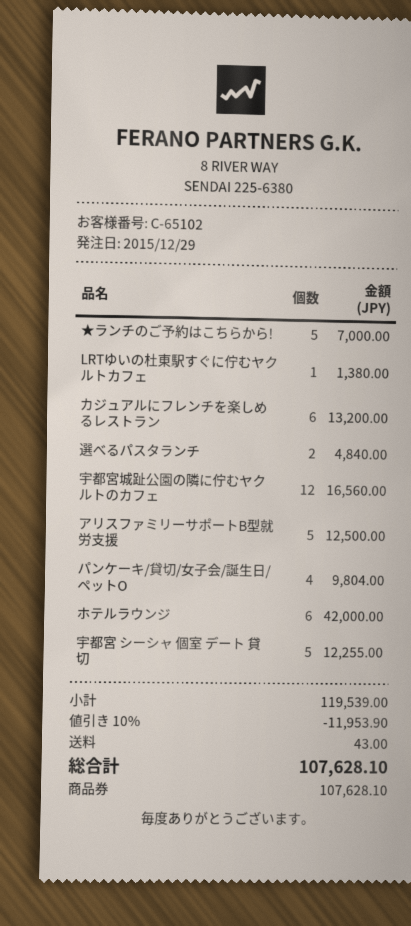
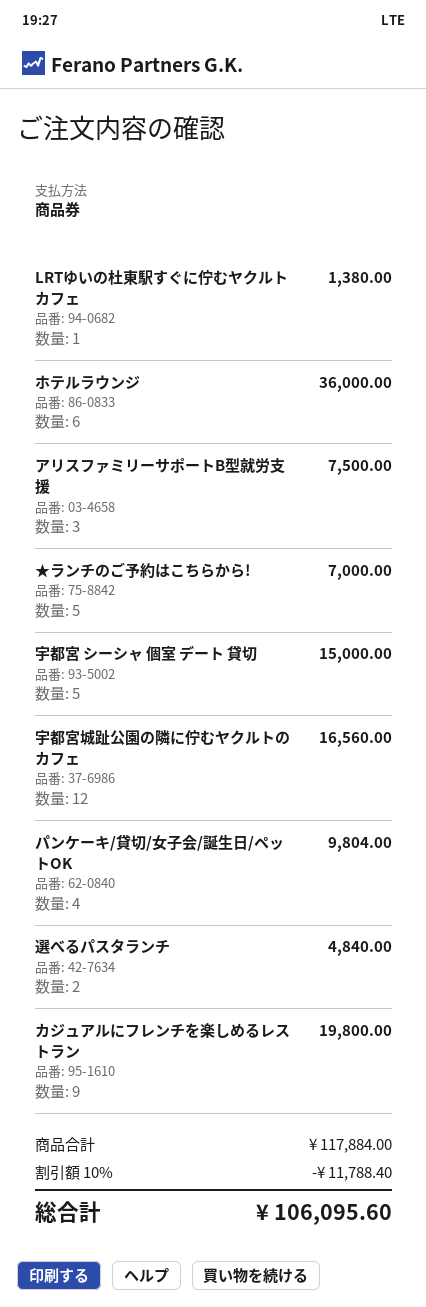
カジュアルにフレンチを楽しめるレストラン: 6 for 13200.00 -> 9 for 19800.00
アリスファミリーサポートB型就労支援: 5 for 12500.00 -> 3 for 7500.00
ホテルラウンジ: 6 for 42000.00 -> 6 for 36000.00
宇都宮 シーシャ 個室 デート 貸切: 5 for 12255.00 -> 5 for 15000.00
subtotal: 119539.00 -> 117884.00
discount: 10% = 11953.90 -> 10% = 11788.40
shipping: 43.00 -> none
total: 107628.10 -> 106095.60

